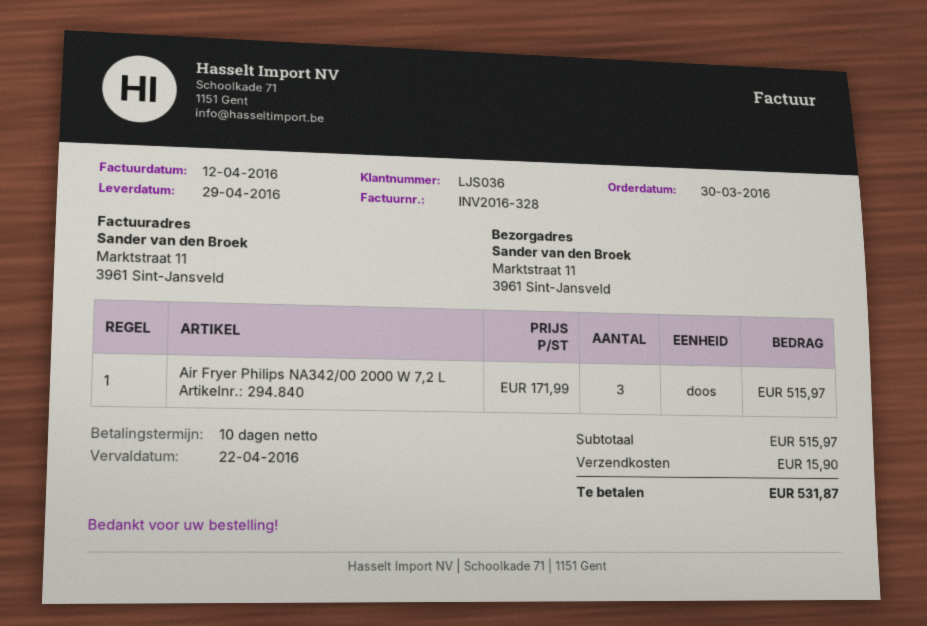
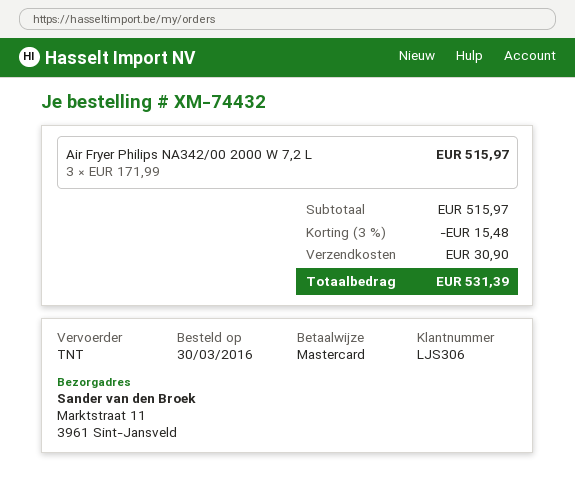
customer number: LJS036 -> LJS306
discount: none -> 3% = 15.48
shipping: 15.90 -> 30.90
total: 531.87 -> 531.39

